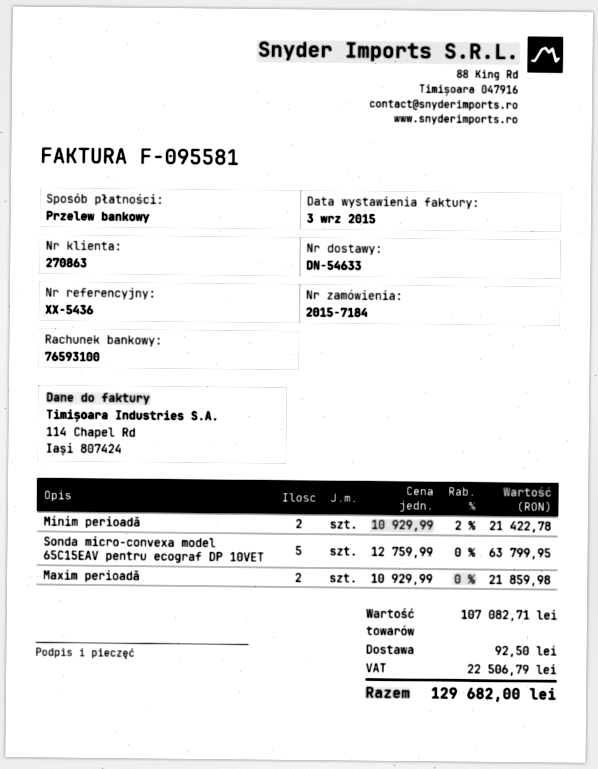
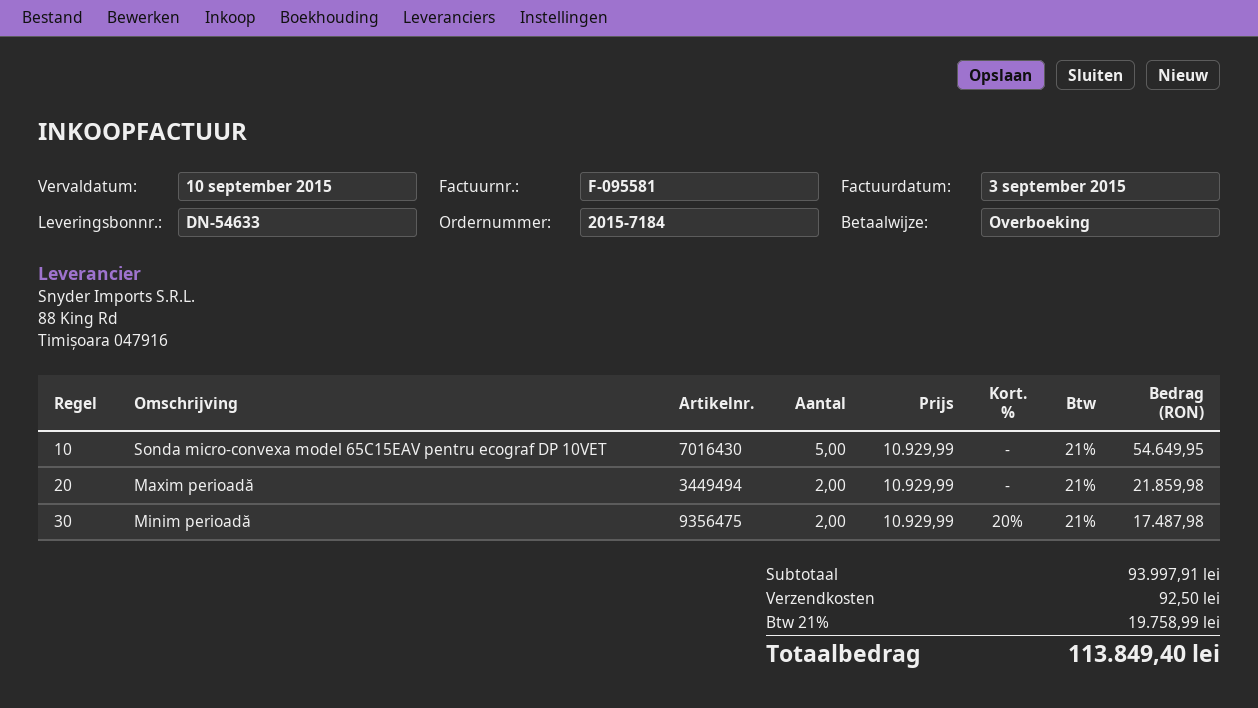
Minim perioadă: 2 x 10929.99 - 2% = 21422.78 -> 2 x 10929.99 - 20% = 17487.98
Sonda micro-convexa model 65C15EAV pentru ecograf DP 10VET: 5 x 12759.99 = 63799.95 -> 5 x 10929.99 = 54649.95
subtotal: 107082.71 -> 93997.91
tax: 22506.79 -> 19758.99
total: 129682.00 -> 113849.40

